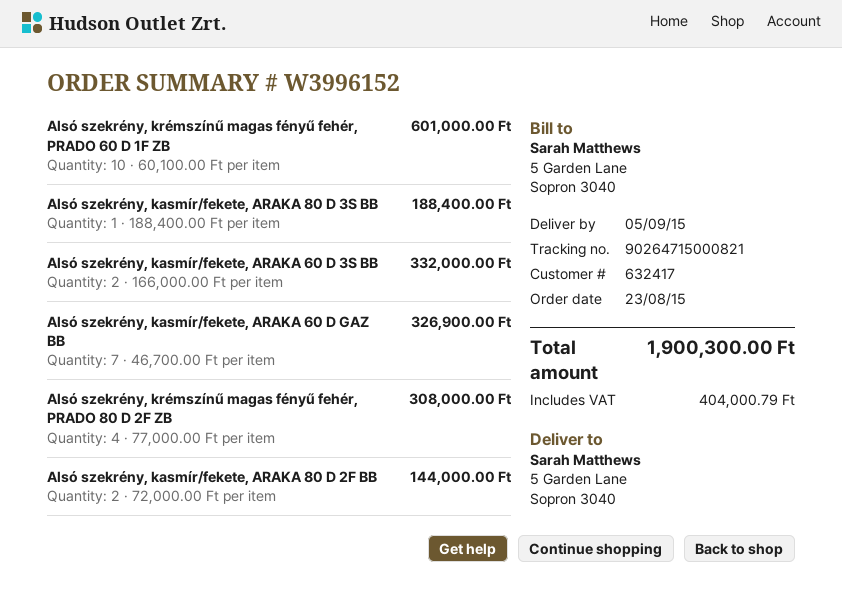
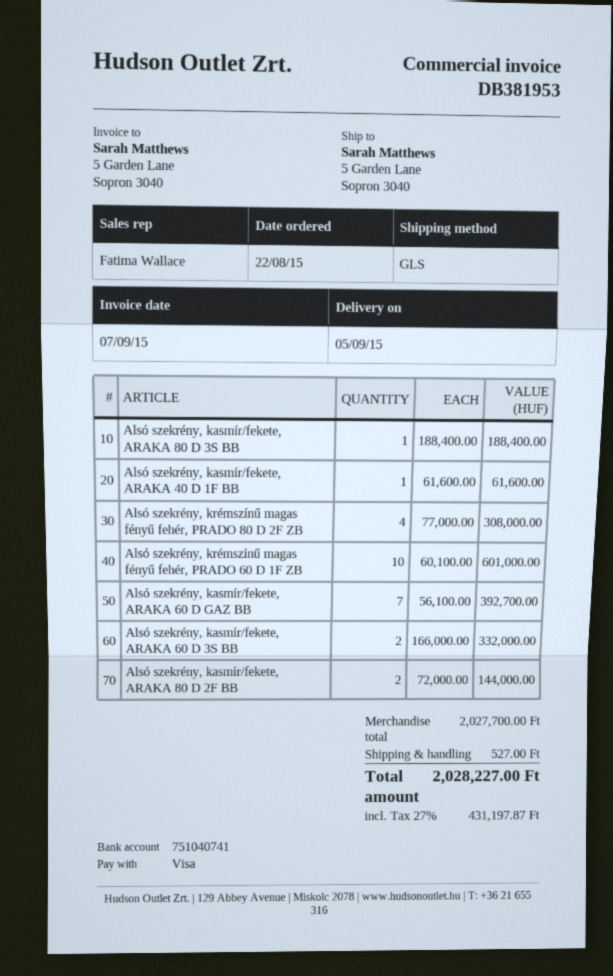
order date: 2015-08-23 -> 2015-08-22
Alsó szekrény, kasmír/fekete, ARAKA 60 D GAZ BB: 7 x 46700.00 = 326900.00 -> 7 x 56100.00 = 392700.00
Alsó szekrény, kasmír/fekete, ARAKA 40 D 1F BB: none -> 1 x 61600.00 = 61600.00
shipping: none -> 527.00
tax: 404000.79 -> 431197.87
total: 1900300.00 -> 2028227.00

